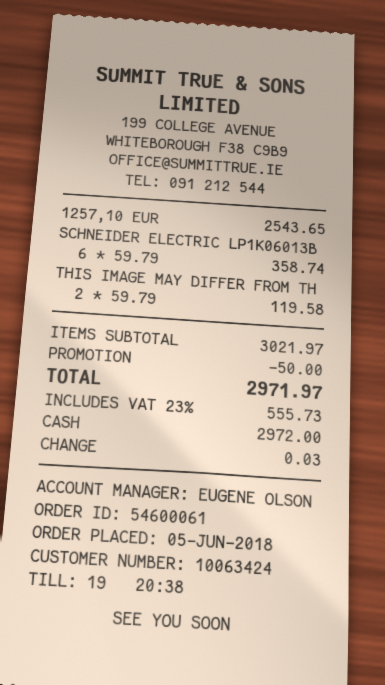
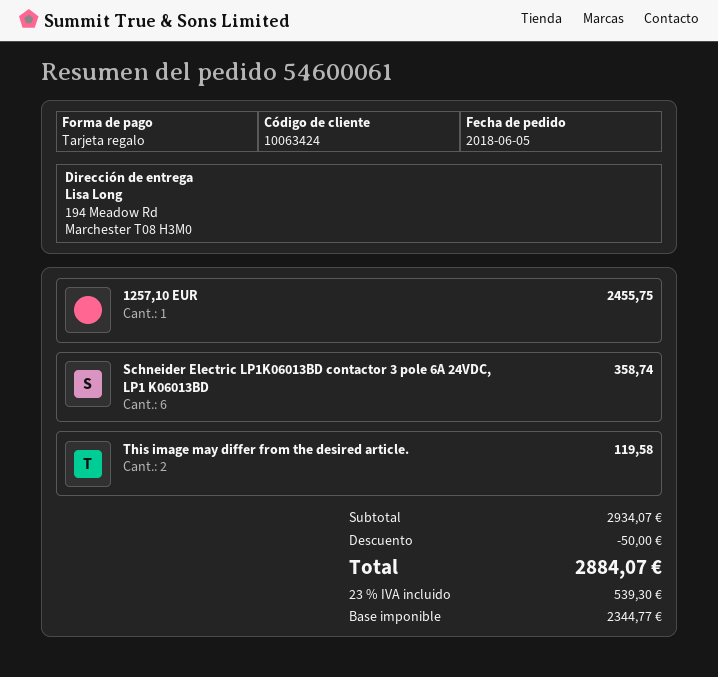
payment method: cash -> gift card
1257,10 EUR: 1 for 2543.65 -> 1 for 2455.75
subtotal: 3021.97 -> 2934.07
tax: 23% = 555.73 -> 23% = 539.30
total: 2971.97 -> 2884.07

